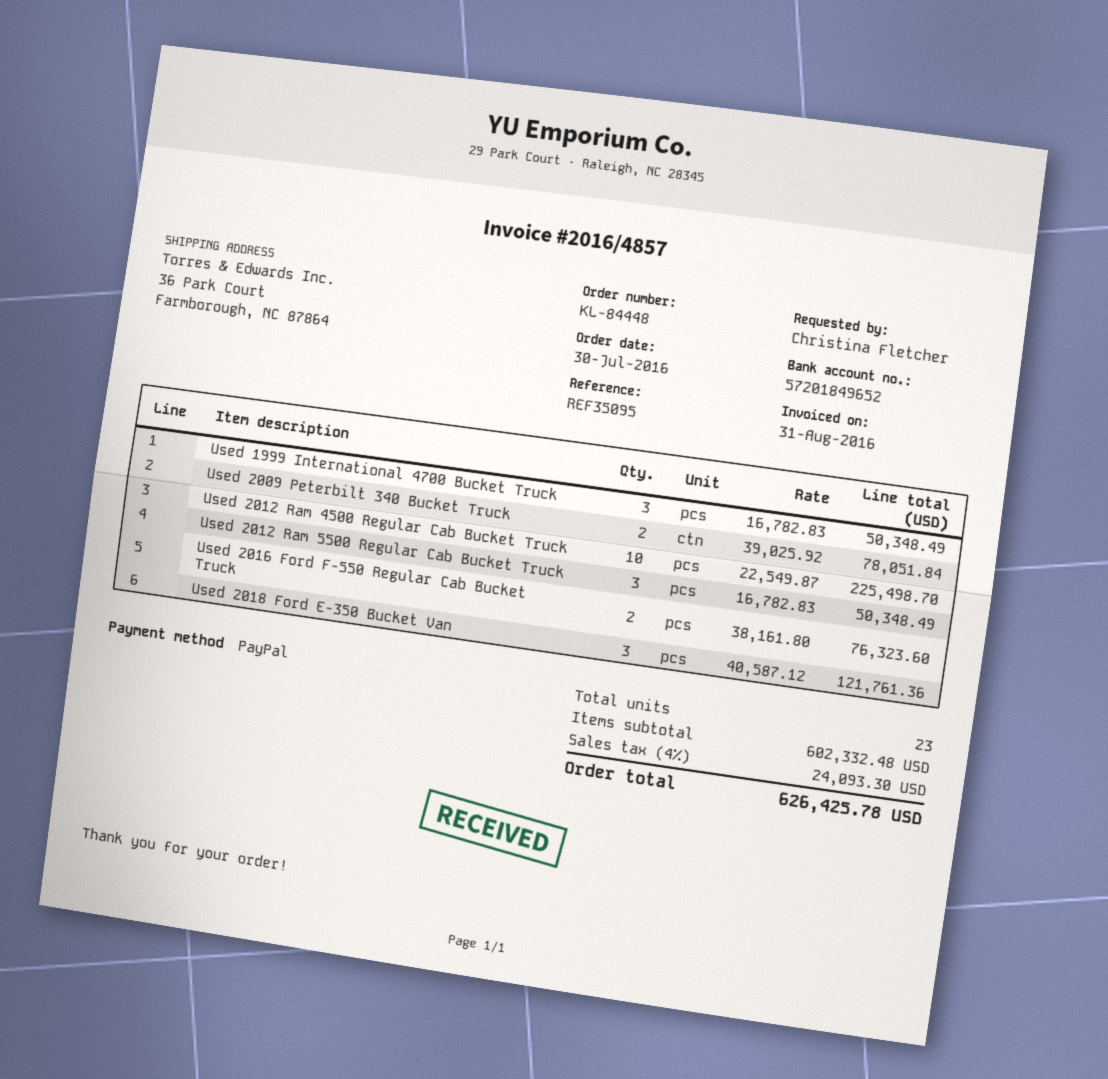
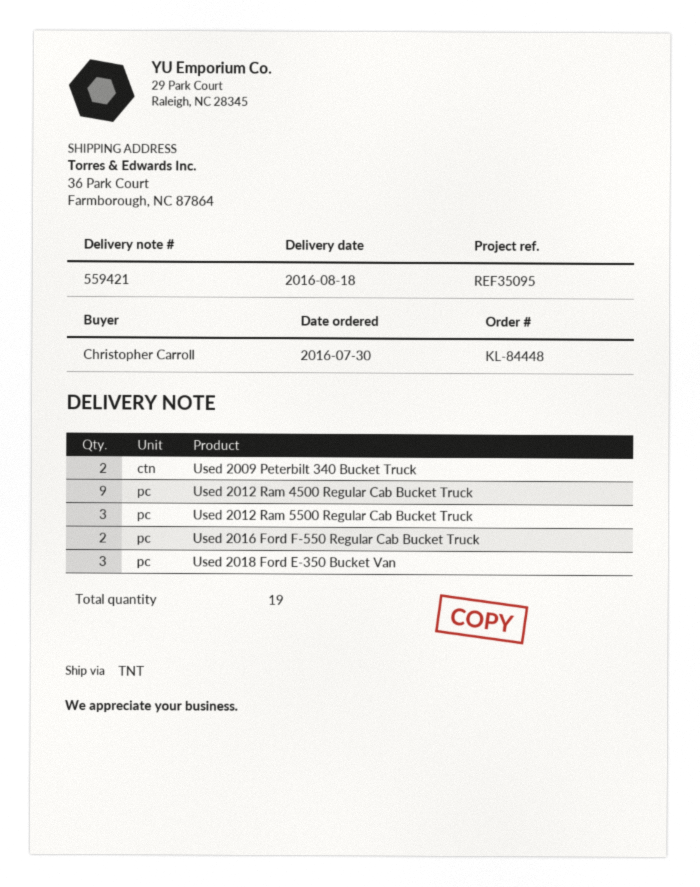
ordered by: Christina Fletcher -> Christopher Carroll
Used 1999 International 4700 Bucket Truck: 3 -> none
Used 2012 Ram 4500 Regular Cab Bucket Truck: 10 -> 9
total quantity: 23 -> 19

